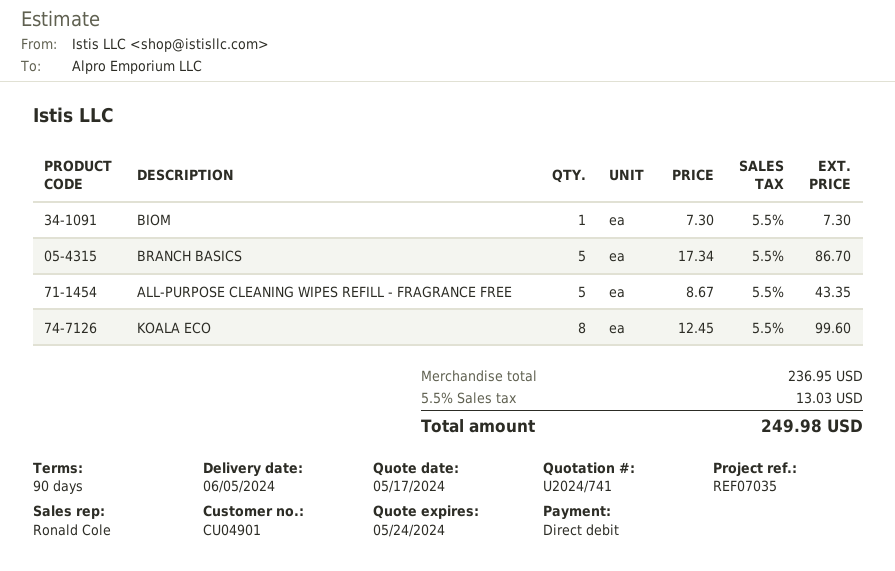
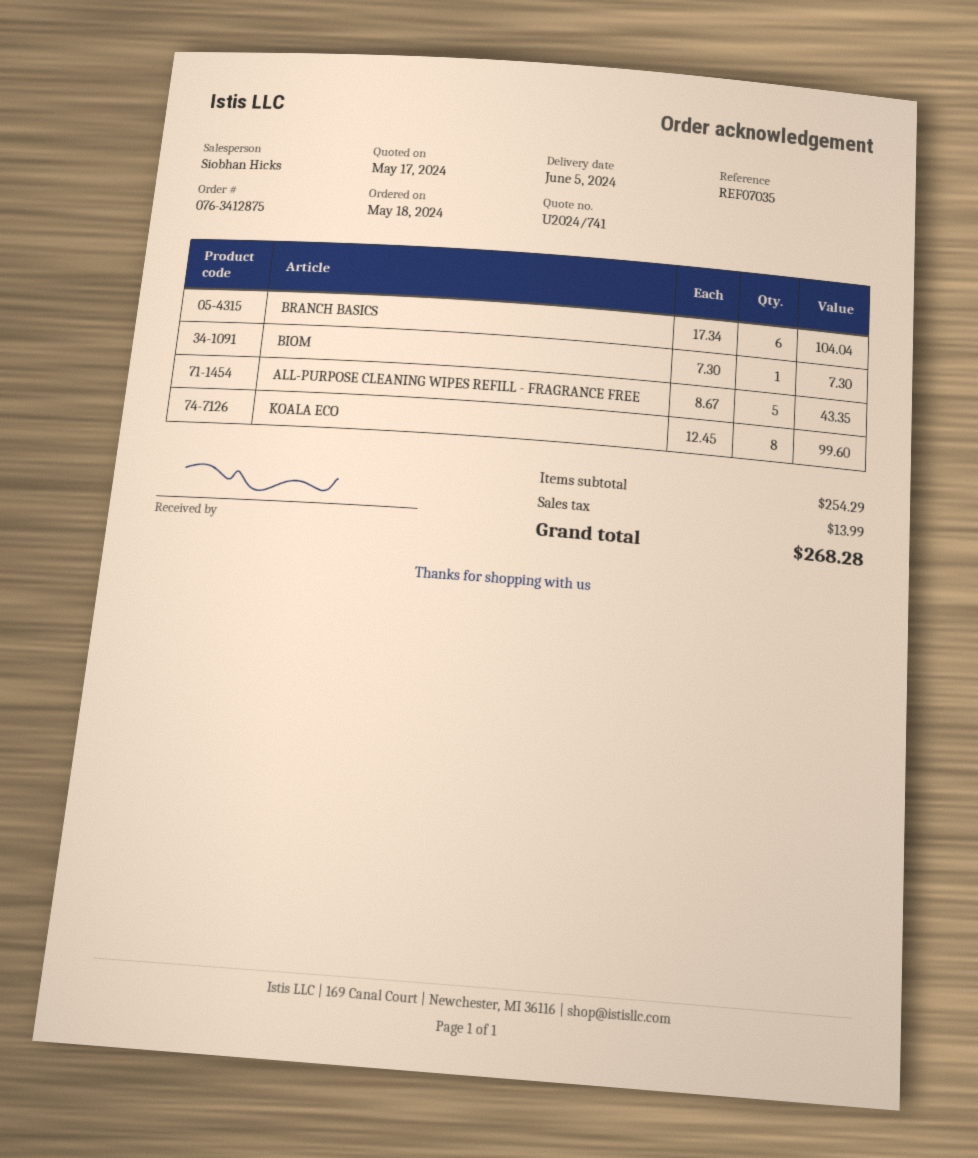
sales rep: Ronald Cole -> Siobhan Hicks
BRANCH BASICS: 5 x 17.34 = 86.70 -> 6 x 17.34 = 104.04
subtotal: 236.95 -> 254.29
tax: 13.03 -> 13.99
total: 249.98 -> 268.28

